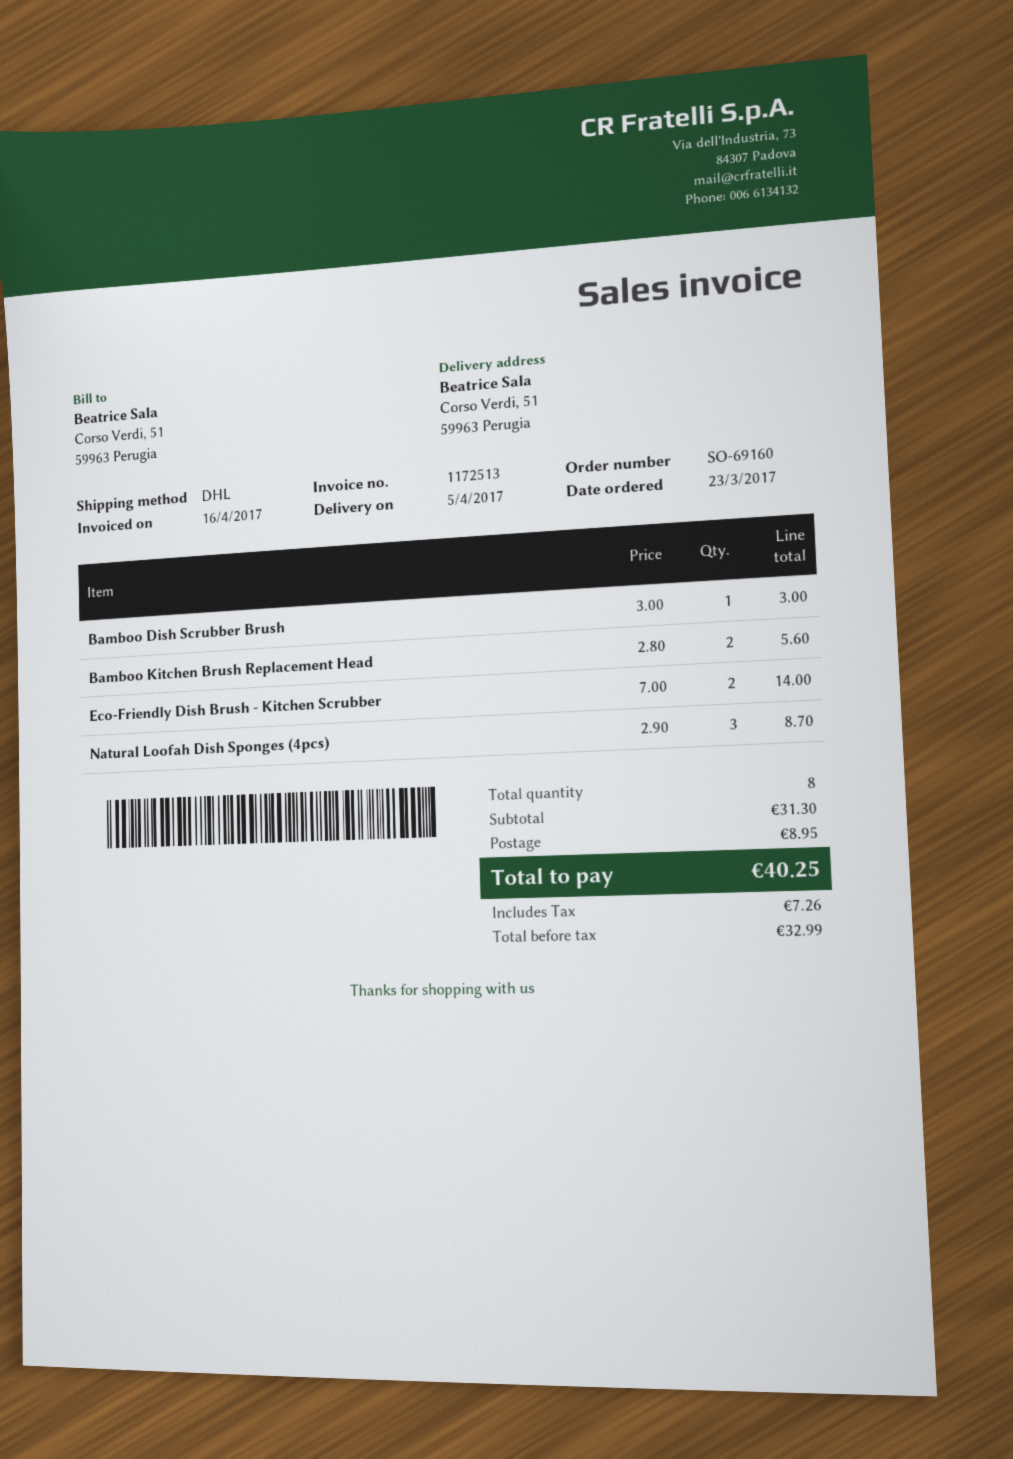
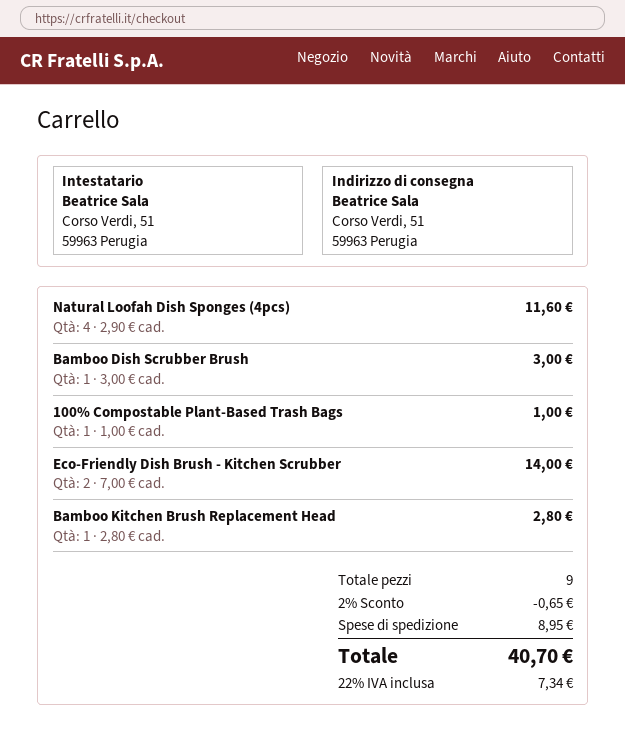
Bamboo Kitchen Brush Replacement Head: 2 x 2.80 = 5.60 -> 1 x 2.80 = 2.80
Natural Loofah Dish Sponges (4pcs): 3 x 2.90 = 8.70 -> 4 x 2.90 = 11.60
100% Compostable Plant-Based Trash Bags: none -> 1 x 1.00 = 1.00
total quantity: 8 -> 9
discount: none -> 2% = 0.65
tax: 7.26 -> 7.34
total: 40.25 -> 40.70

